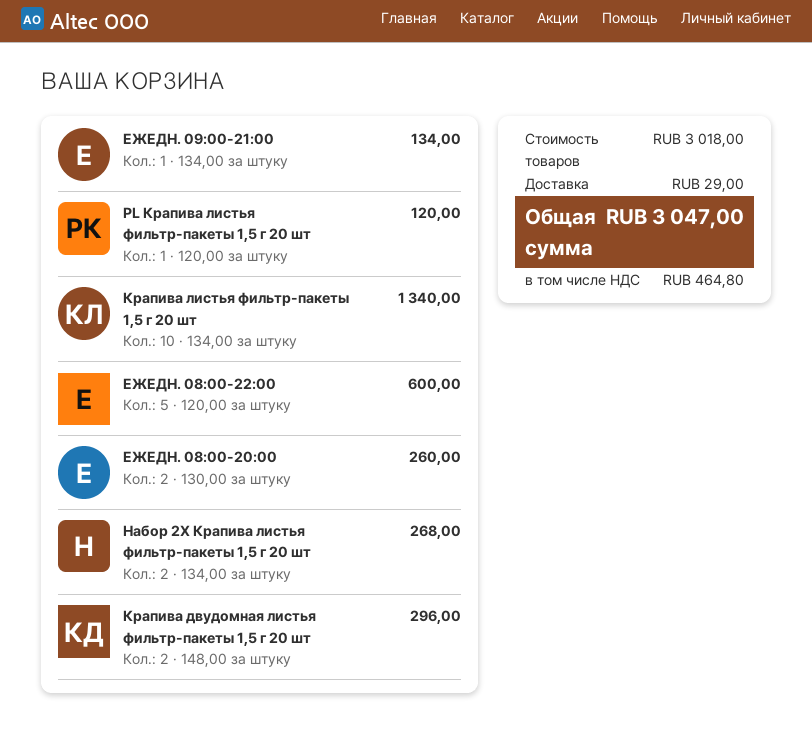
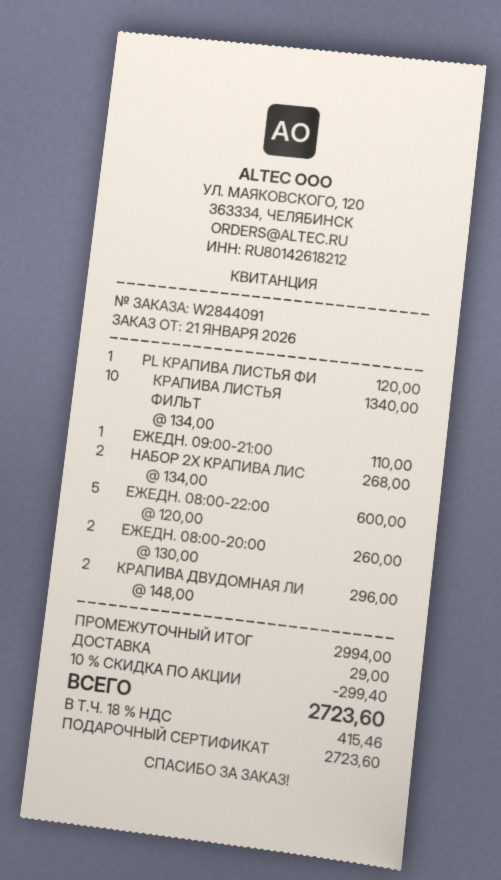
ЕЖЕДН. 09:00-21:00: 1 x 134.00 = 134.00 -> 1 x 110.00 = 110.00
subtotal: 3018.00 -> 2994.00
discount: none -> 10% = 299.40
tax: 464.80 -> 415.46
total: 3047.00 -> 2723.60

